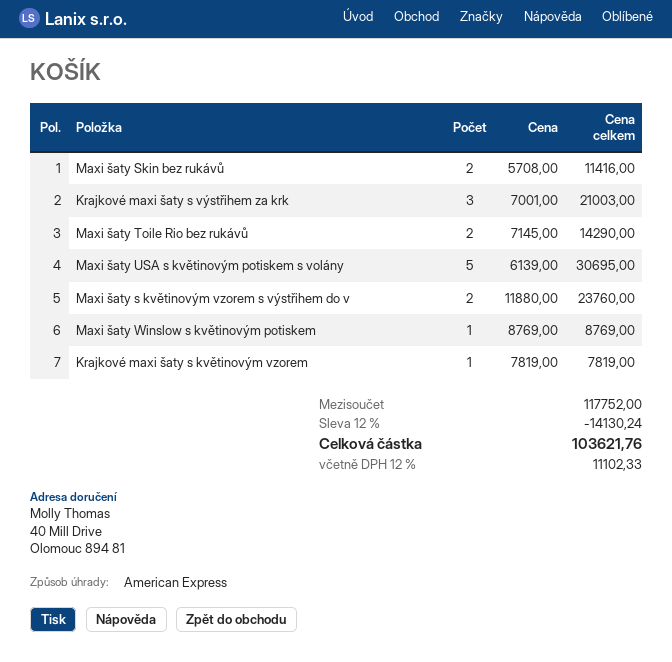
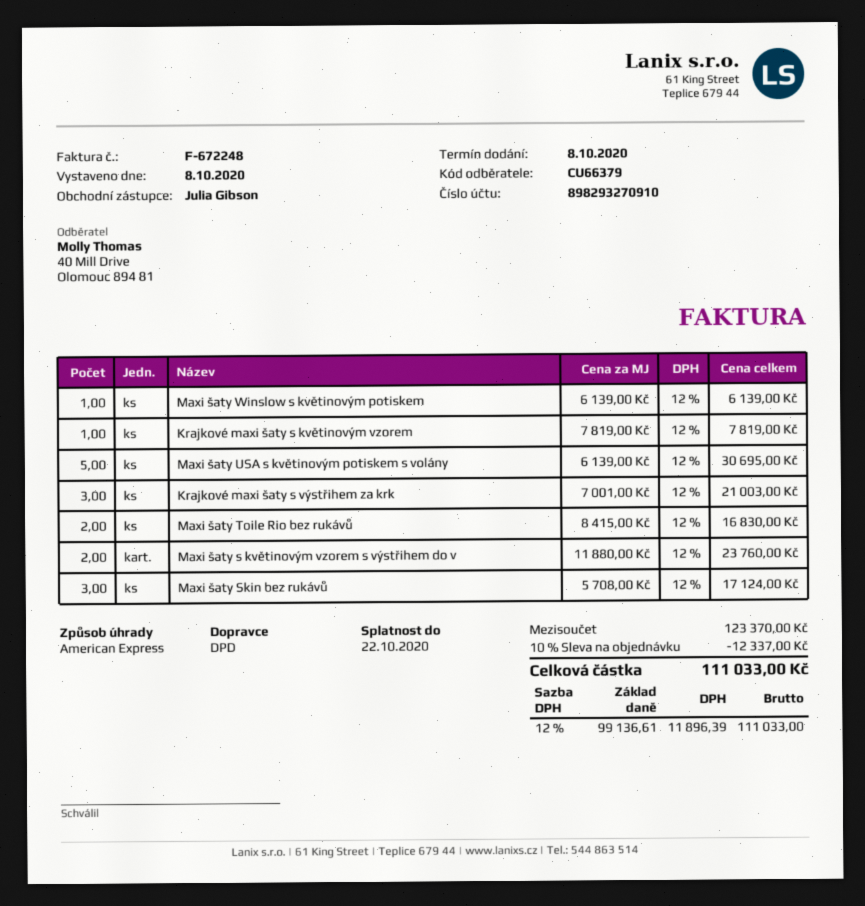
Maxi šaty Skin bez rukávů: 2 x 5708.00 = 11416.00 -> 3 x 5708.00 = 17124.00
Maxi šaty Toile Rio bez rukávů: 2 x 7145.00 = 14290.00 -> 2 x 8415.00 = 16830.00
Maxi šaty Winslow s květinovým potiskem: 1 x 8769.00 = 8769.00 -> 1 x 6139.00 = 6139.00
subtotal: 117752.00 -> 123370.00
discount: 12% = 14130.24 -> 10% = 12337.00
tax: 12% = 11102.33 -> 12% = 11896.39
total: 103621.76 -> 111033.00

